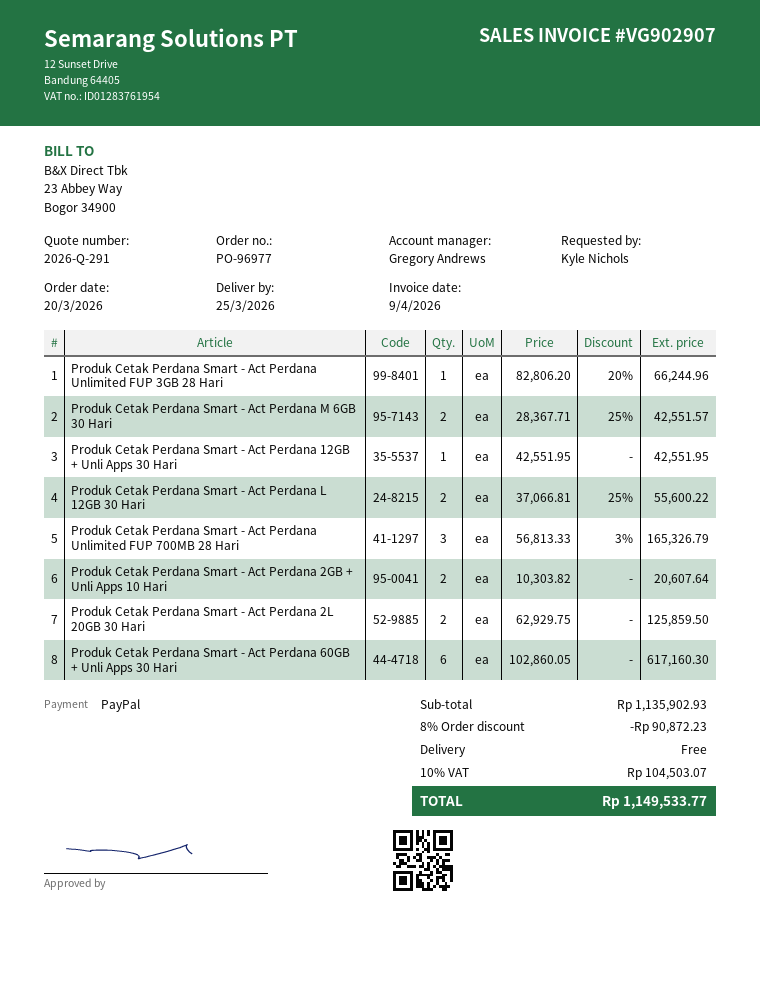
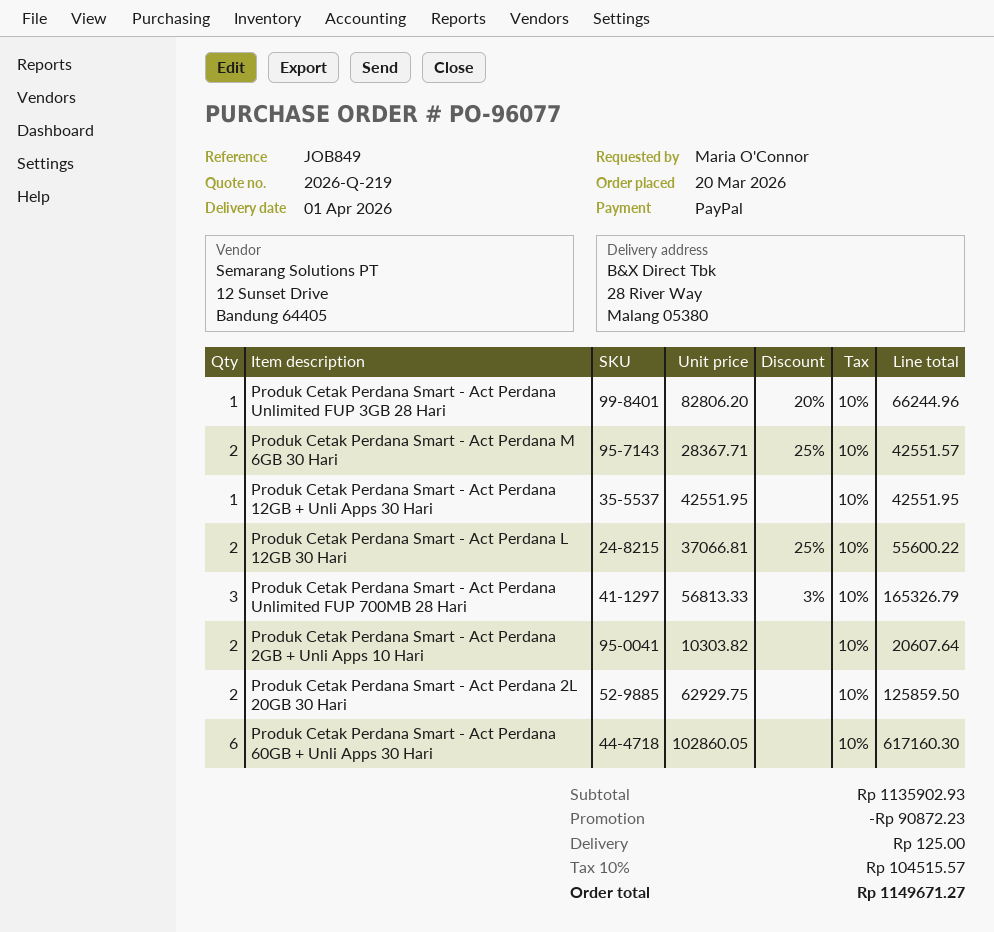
quote number: 2026-Q-291 -> 2026-Q-219
order number: PO-96977 -> PO-96077
delivery date: 2026-03-25 -> 2026-04-01
ordered by: Kyle Nichols -> Maria O'Connor
shipping: 0.00 -> 125.00
tax: 10% = 104503.07 -> 10% = 104515.57
total: 1149533.77 -> 1149671.27

